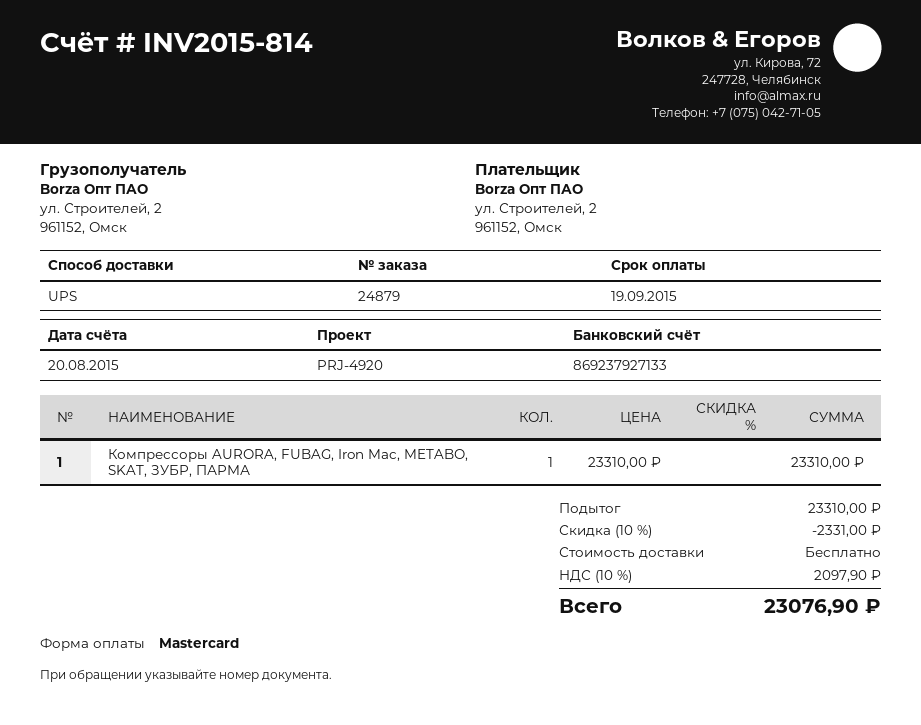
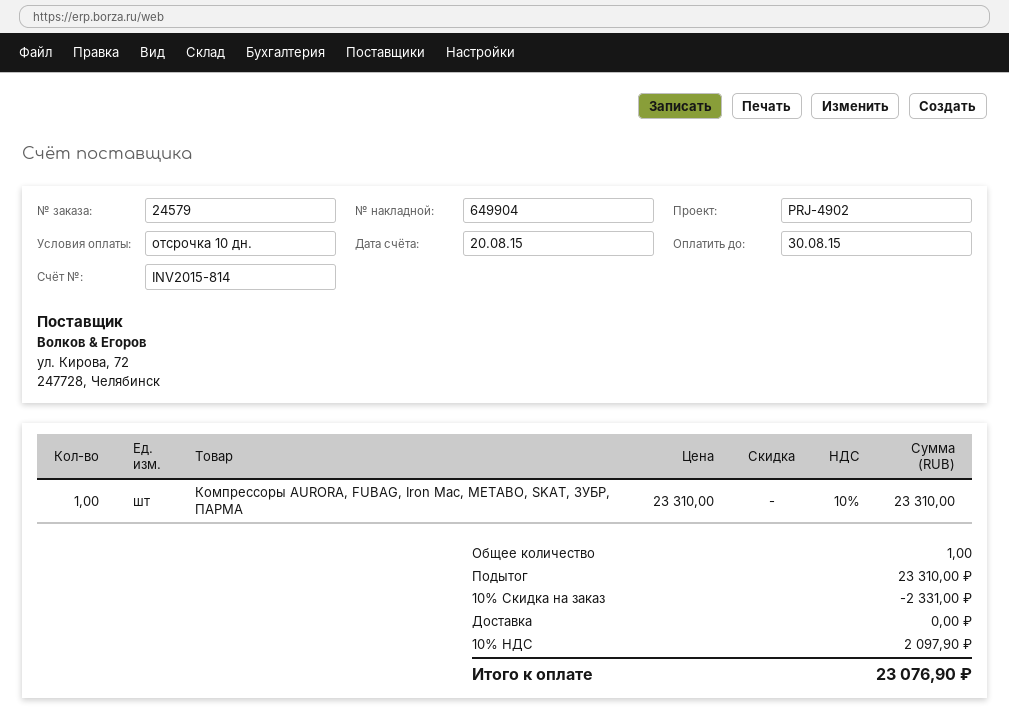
order number: 24879 -> 24579
due date: 2015-09-19 -> 2015-08-30
reference: PRJ-4920 -> PRJ-4902

